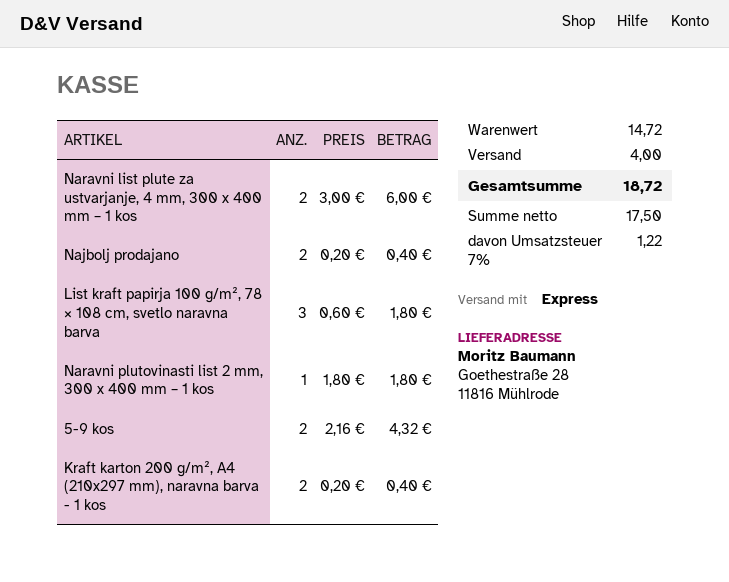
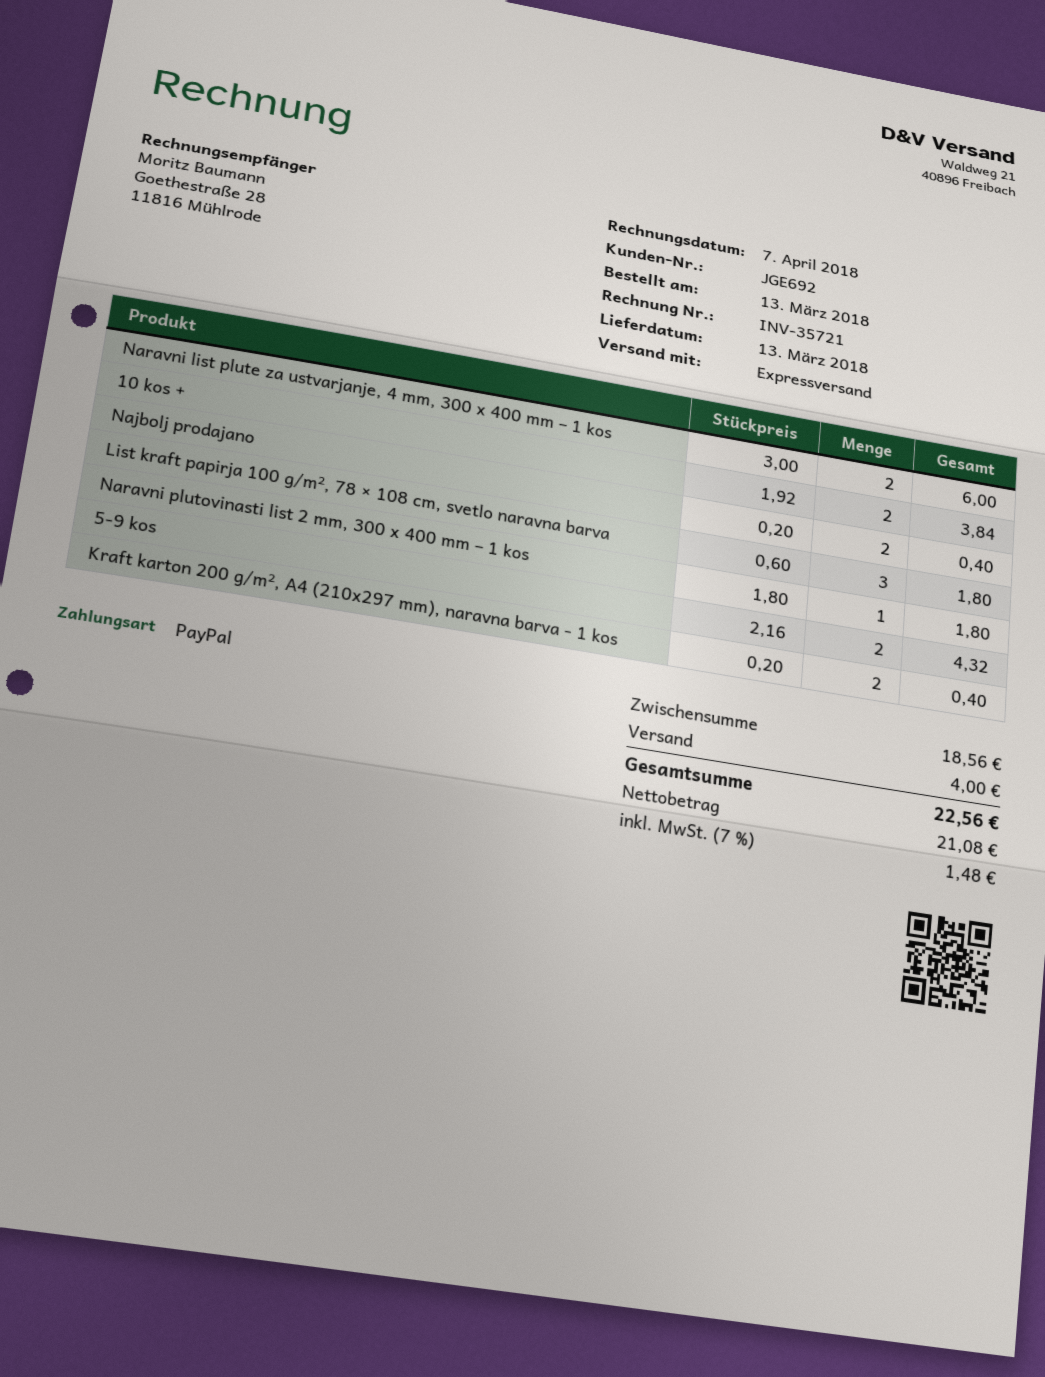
10 kos +: none -> 2 x 1.92 = 3.84
subtotal: 14.72 -> 18.56
net: 17.50 -> 21.08
tax: 7% = 1.22 -> 7% = 1.48
total: 18.72 -> 22.56

